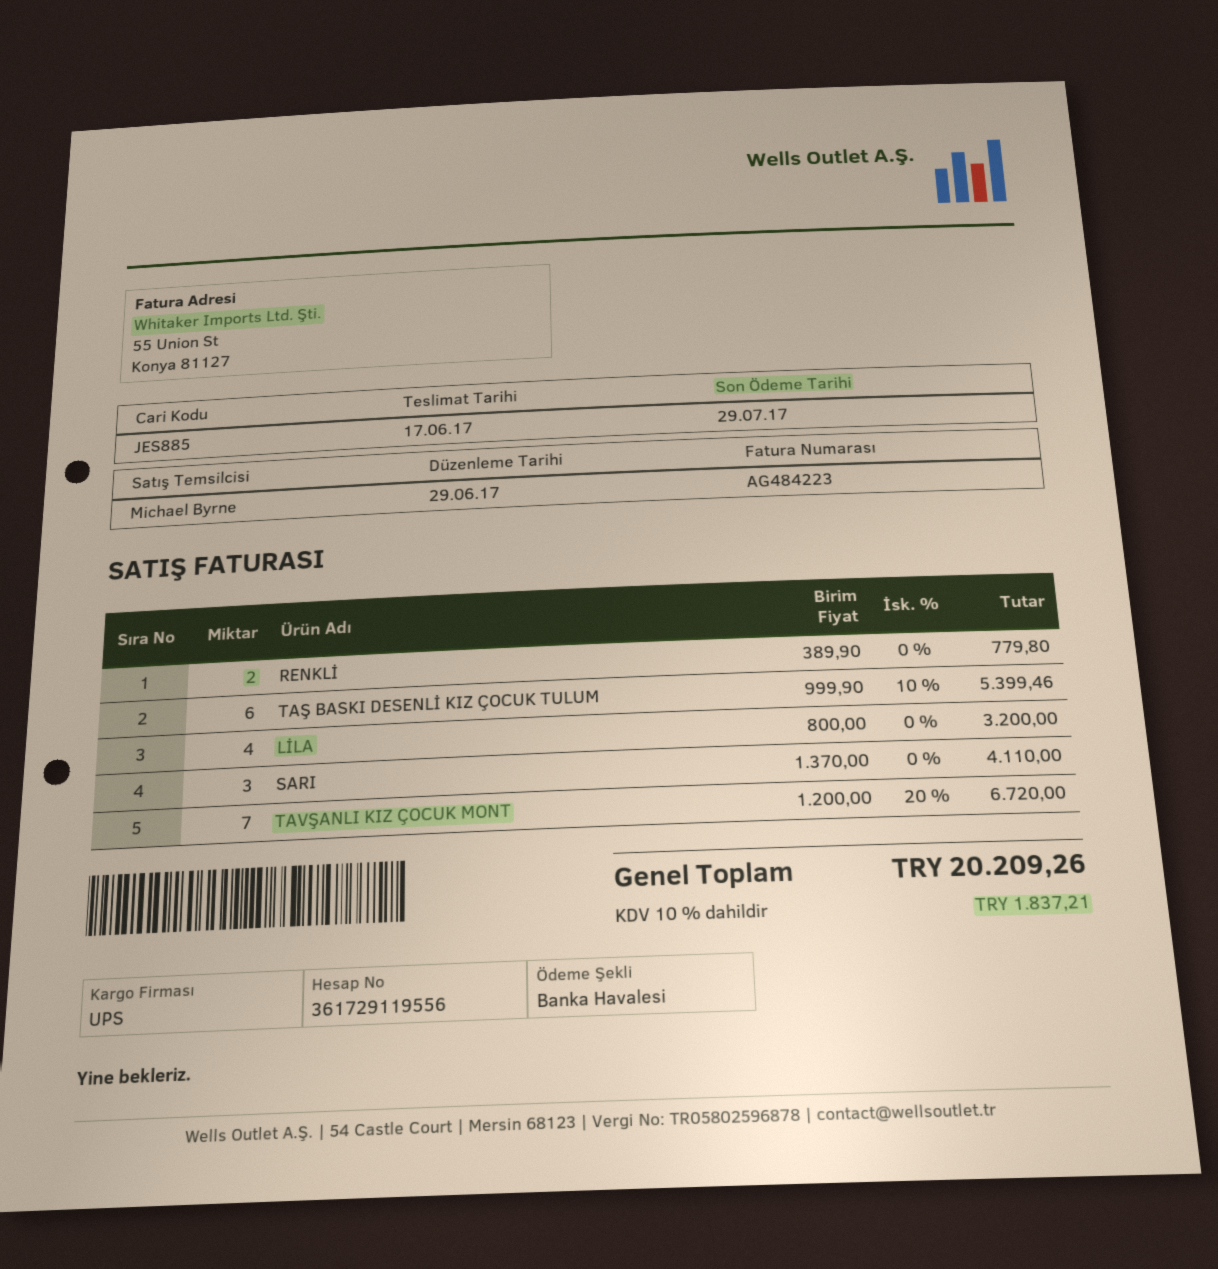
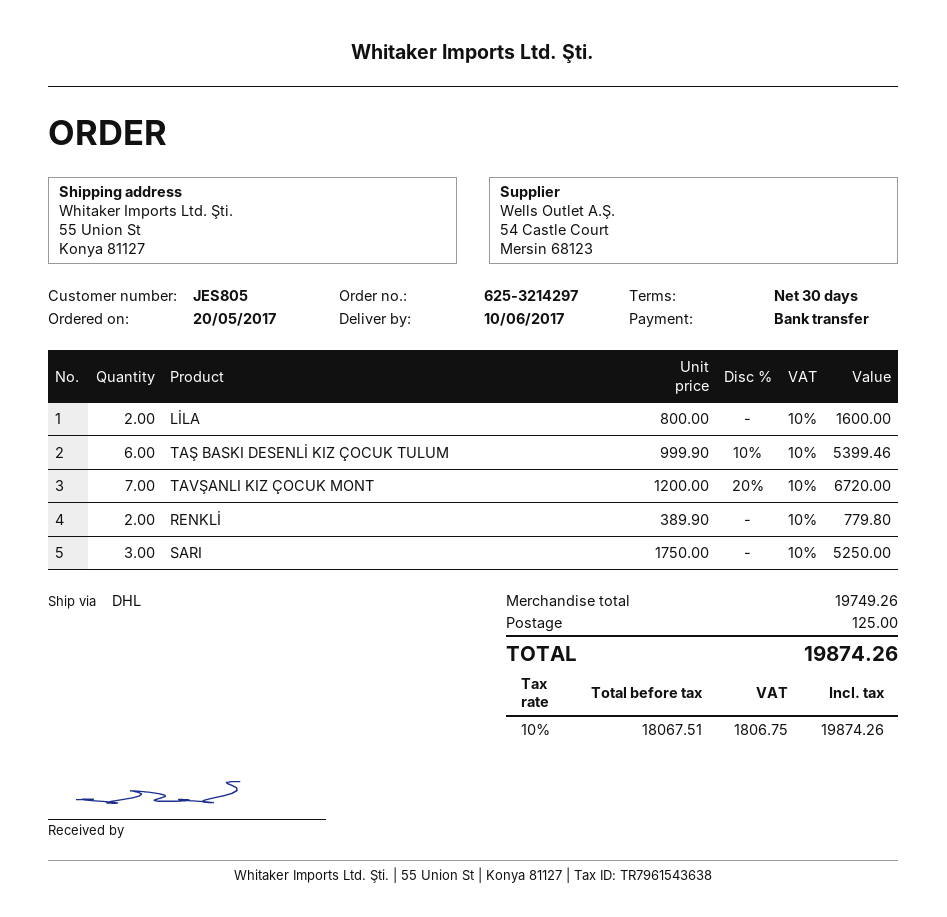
delivery date: 2017-06-17 -> 2017-06-10
customer number: JES885 -> JES805
shipping method: UPS -> DHL
LİLA: 4 x 800.00 = 3200.00 -> 2 x 800.00 = 1600.00
SARI: 3 x 1370.00 = 4110.00 -> 3 x 1750.00 = 5250.00
shipping: none -> 125.00
tax: 10% = 1837.21 -> 10% = 1806.75
total: 20209.26 -> 19874.26

